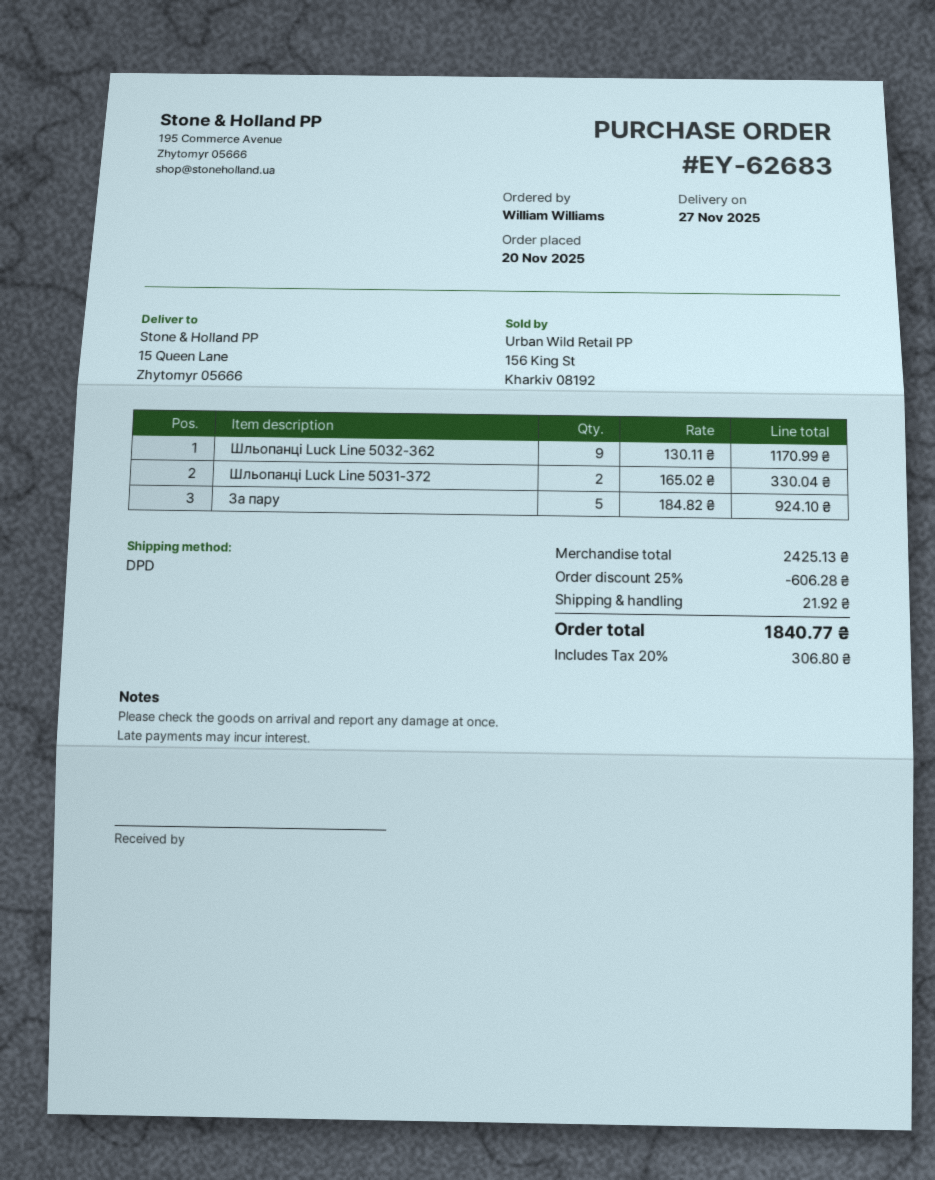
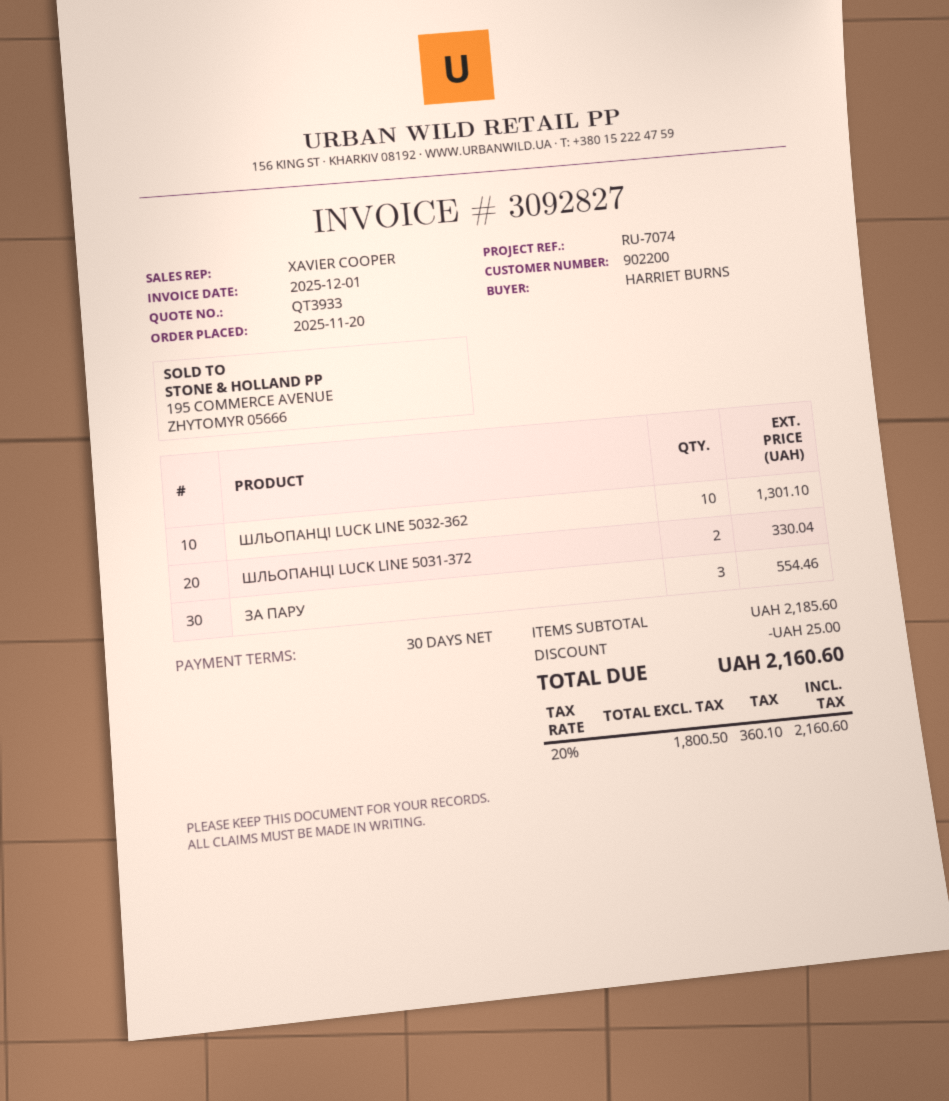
ordered by: William Williams -> HARRIET BURNS
Шльопанці Luck Line 5032-362: 9 for 1170.99 -> 10 for 1301.10
За пару: 5 for 924.10 -> 3 for 554.46
subtotal: 2425.13 -> 2185.60
discount: 606.28 -> 25.00
shipping: 21.92 -> none
tax: 20% = 306.80 -> 20% = 360.10
total: 1840.77 -> 2160.60

